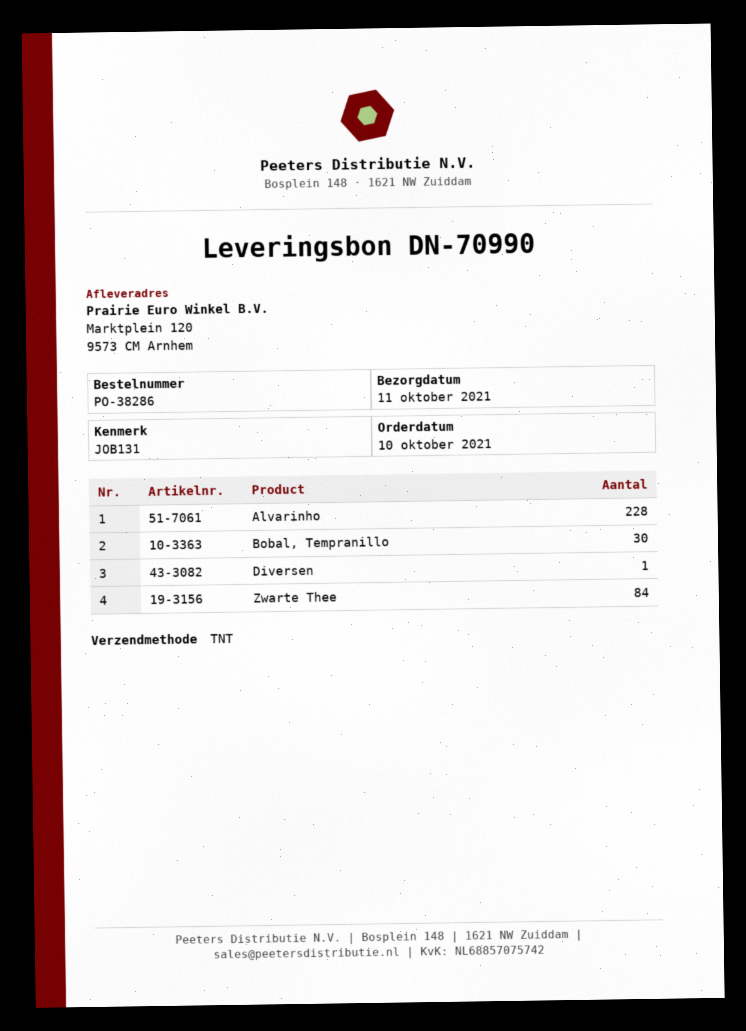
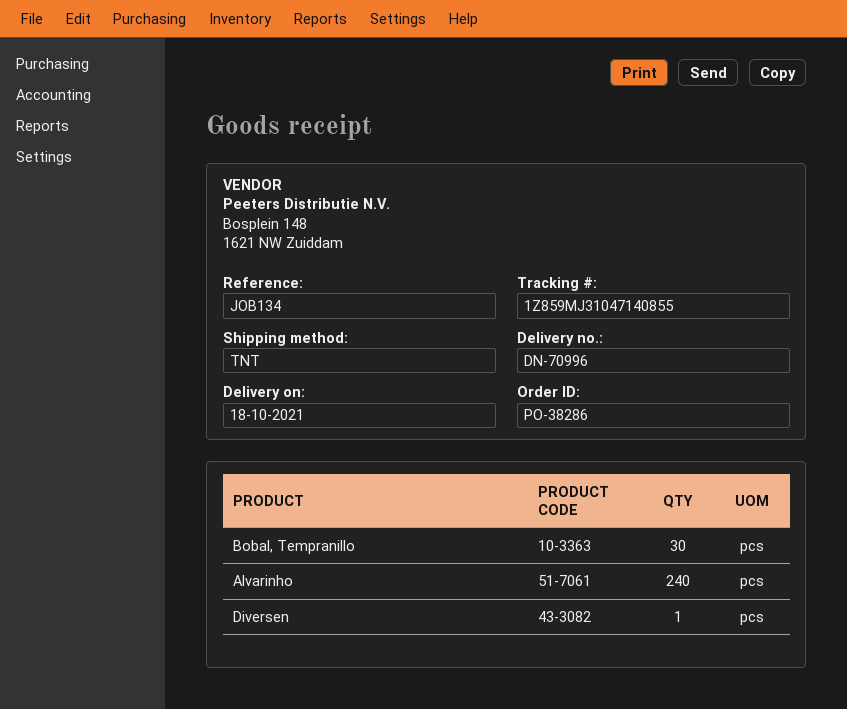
delivery note number: DN-70990 -> DN-70996
delivery date: 2021-10-11 -> 2021-10-18
reference: JOB131 -> JOB134
Alvarinho: 228 -> 240
Zwarte Thee: 84 -> none

